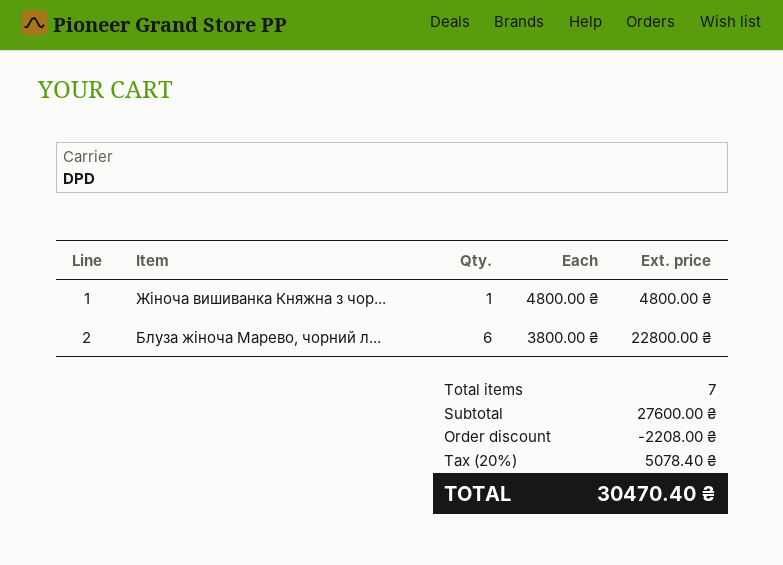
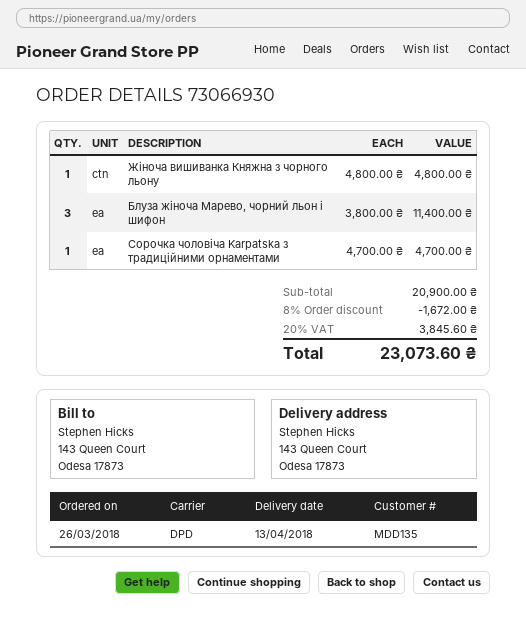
Блуза жіноча Марево, чорний л...: 6 x 3800.00 = 22800.00 -> 3 x 3800.00 = 11400.00
Сорочка чоловіча Karpatska з традиційними орнаментами: none -> 1 x 4700.00 = 4700.00
subtotal: 27600.00 -> 20900.00
discount: 2208.00 -> 1672.00
tax: 20% = 5078.40 -> 20% = 3845.60
total: 30470.40 -> 23073.60

